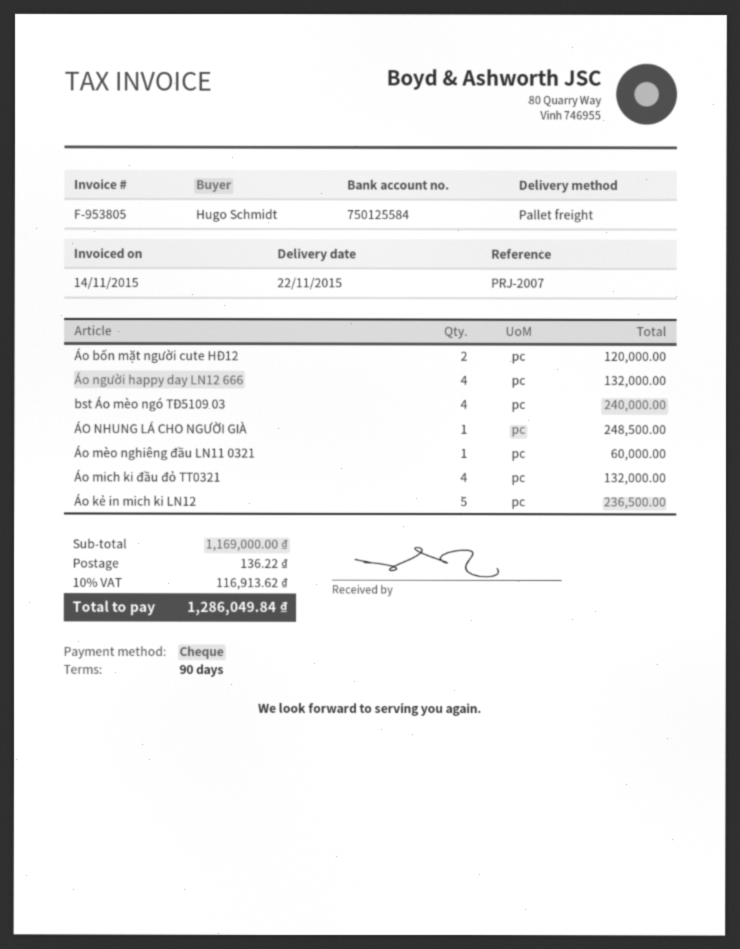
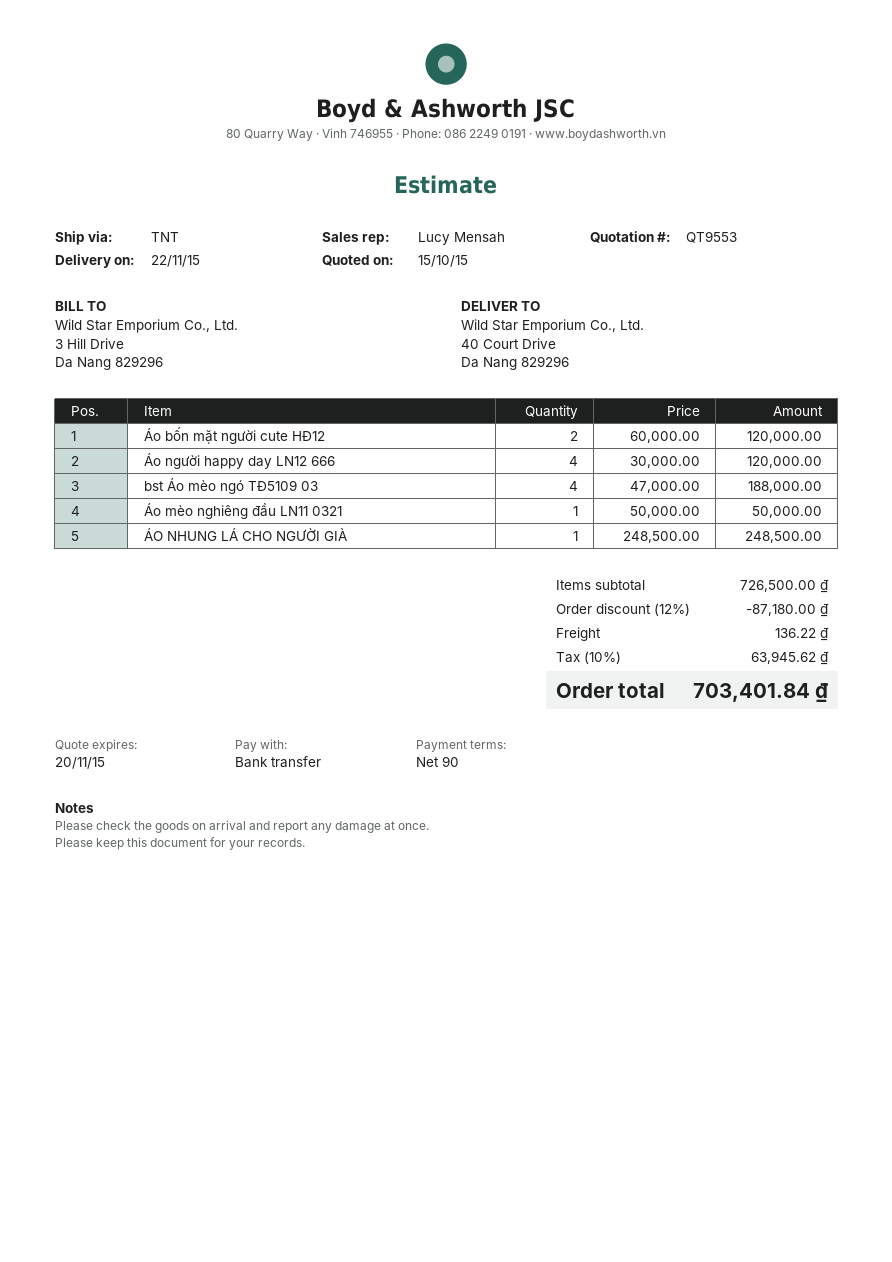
payment method: cheque -> bank transfer
shipping method: pallet freight -> TNT
Áo người happy day LN12 666: 4 for 132000.00 -> 4 for 120000.00
bst Áo mèo ngó TĐ5109 03: 4 for 240000.00 -> 4 for 188000.00
Áo mèo nghiêng đầu LN11 0321: 1 for 60000.00 -> 1 for 50000.00
Áo mich ki đầu đỏ TT0321: 4 for 132000.00 -> none
Áo kẻ in mich ki LN12: 5 for 236500.00 -> none
subtotal: 1169000.00 -> 726500.00
discount: none -> 12% = 87180.00
tax: 10% = 116913.62 -> 10% = 63945.62
total: 1286049.84 -> 703401.84

